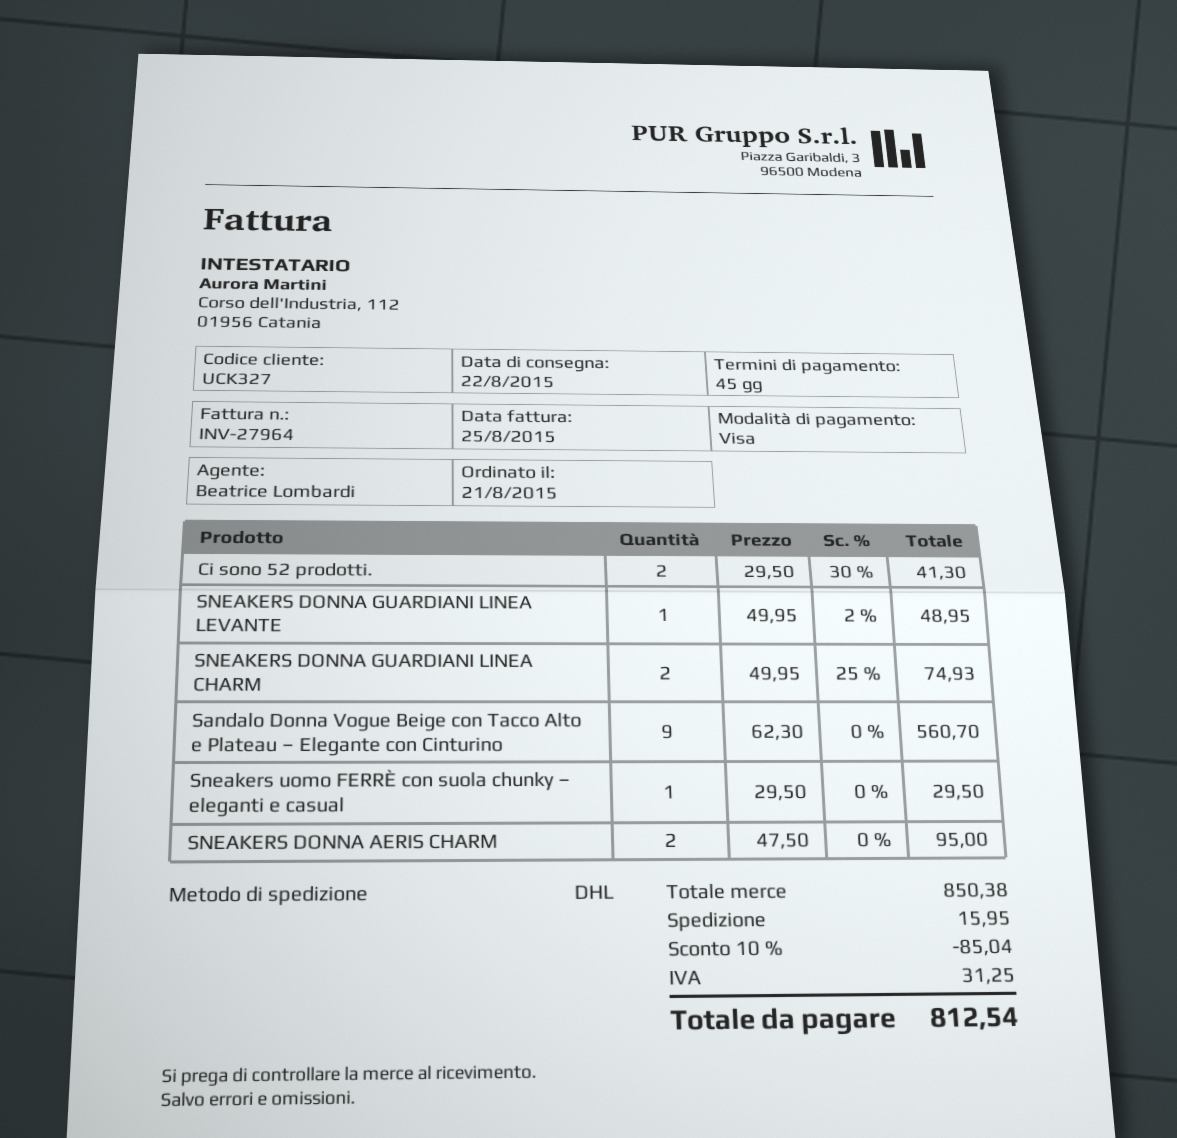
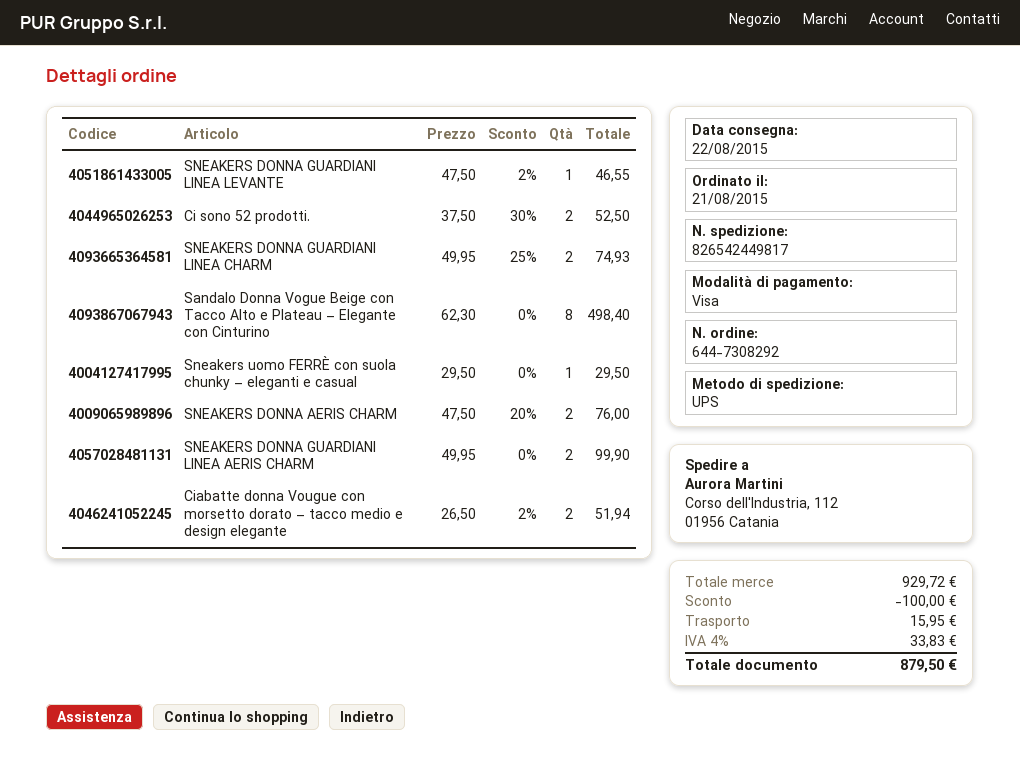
shipping method: DHL -> UPS
Ci sono 52 prodotti.: 2 x 29.50 - 30% = 41.30 -> 2 x 37.50 - 30% = 52.50
SNEAKERS DONNA GUARDIANI LINEA LEVANTE: 1 x 49.95 - 2% = 48.95 -> 1 x 47.50 - 2% = 46.55
Sandalo Donna Vogue Beige con Tacco Alto e Plateau – Elegante con Cinturino: 9 x 62.30 = 560.70 -> 8 x 62.30 = 498.40
SNEAKERS DONNA AERIS CHARM: 2 x 47.50 = 95.00 -> 2 x 47.50 - 20% = 76.00
SNEAKERS DONNA GUARDIANI LINEA AERIS CHARM: none -> 2 x 49.95 = 99.90
Ciabatte donna Vougue con morsetto dorato – tacco medio e design elegante: none -> 2 x 26.50 - 2% = 51.94
subtotal: 850.38 -> 929.72
discount: 85.04 -> 100.00
tax: 31.25 -> 33.83
total: 812.54 -> 879.50

